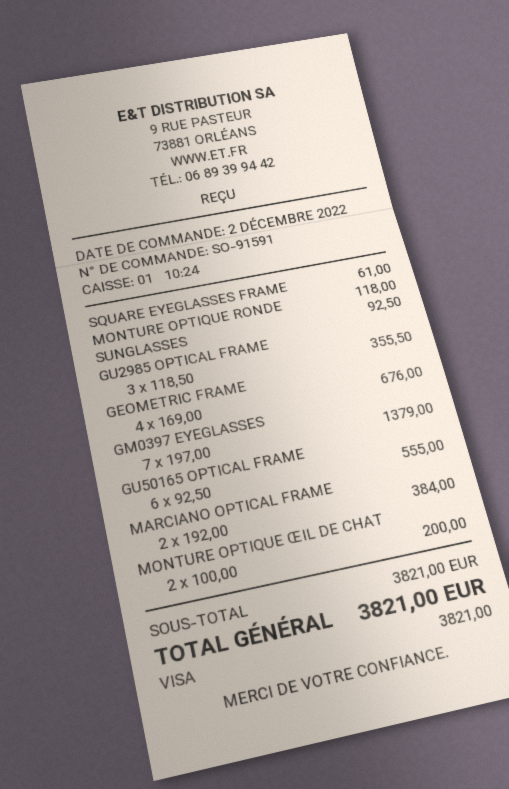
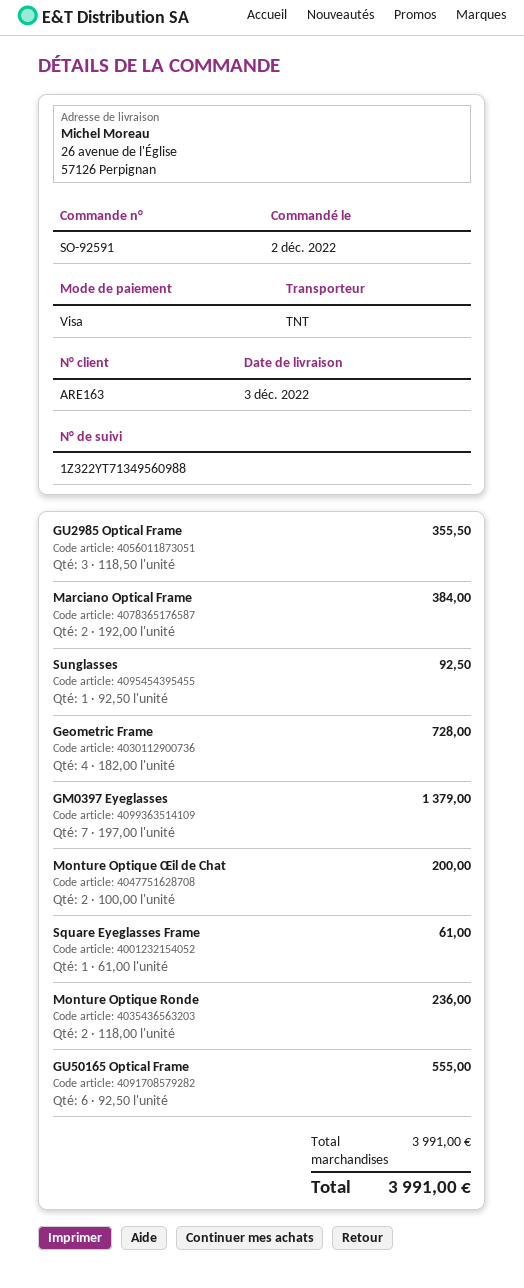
order number: SO-91591 -> SO-92591
MONTURE OPTIQUE RONDE: 1 x 118.00 = 118.00 -> 2 x 118.00 = 236.00
GEOMETRIC FRAME: 4 x 169.00 = 676.00 -> 4 x 182.00 = 728.00
subtotal: 3821.00 -> 3991.00
total: 3821.00 -> 3991.00

